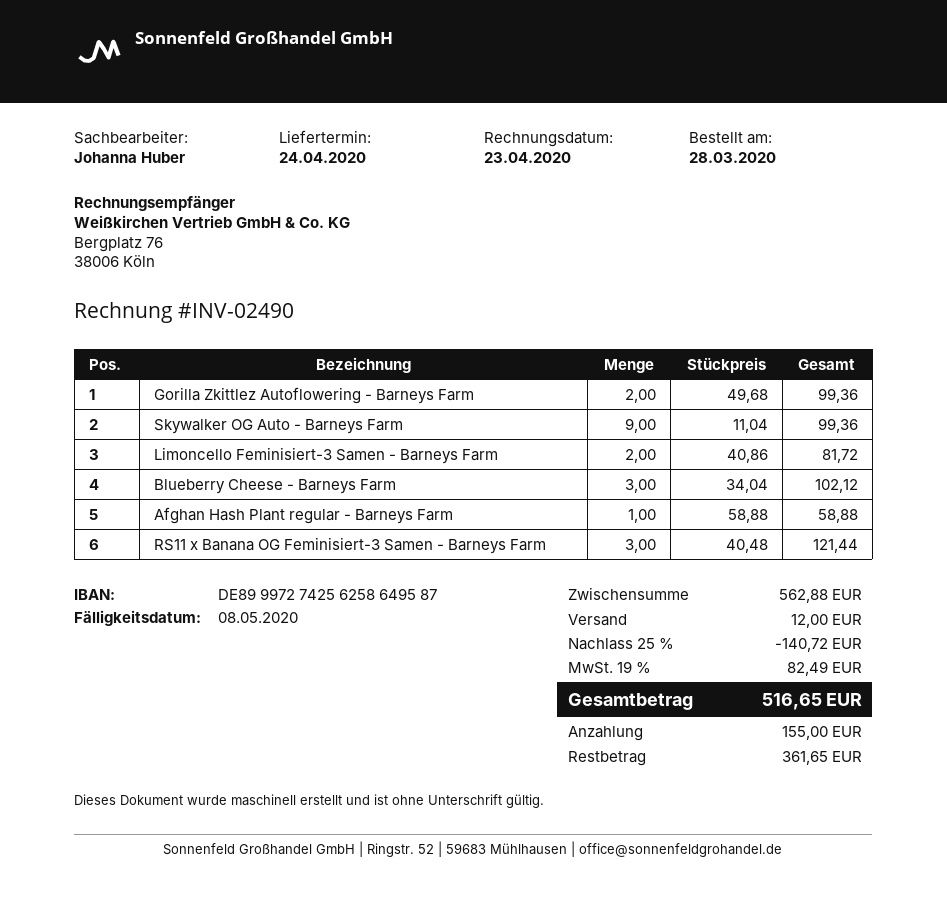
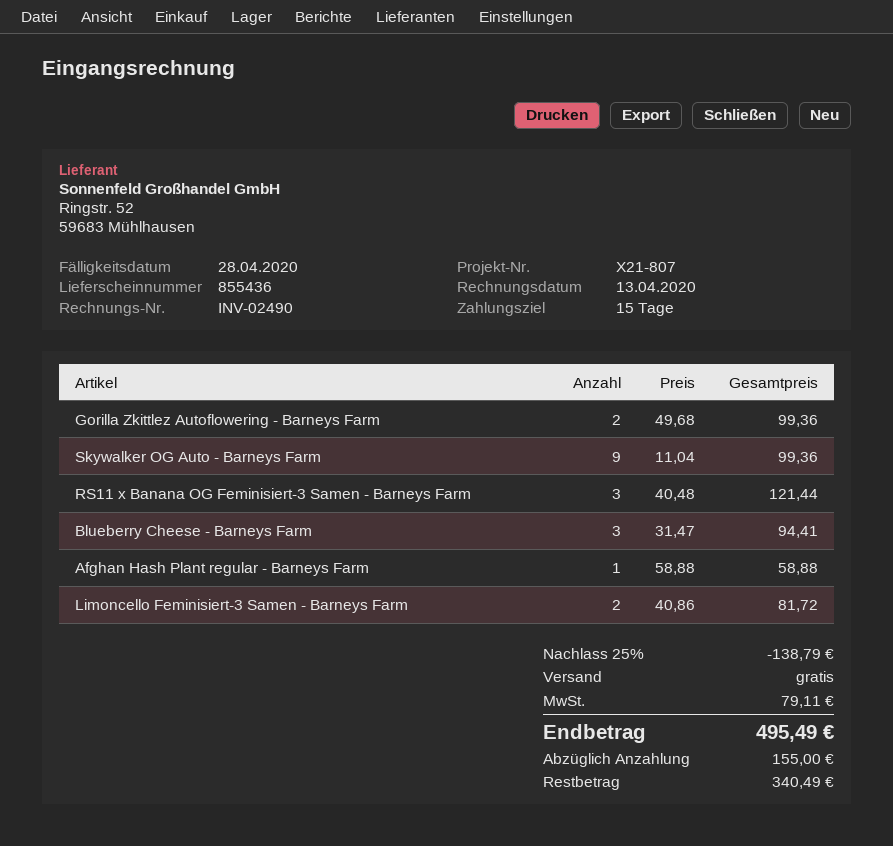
invoice date: 2020-04-23 -> 2020-04-13
due date: 2020-05-08 -> 2020-04-28
Blueberry Cheese - Barneys Farm: 3 x 34.04 = 102.12 -> 3 x 31.47 = 94.41
discount: 25% = 140.72 -> 25% = 138.79
shipping: 12.00 -> 0.00
tax: 82.49 -> 79.11
total: 516.65 -> 495.49
balance: 361.65 -> 340.49

